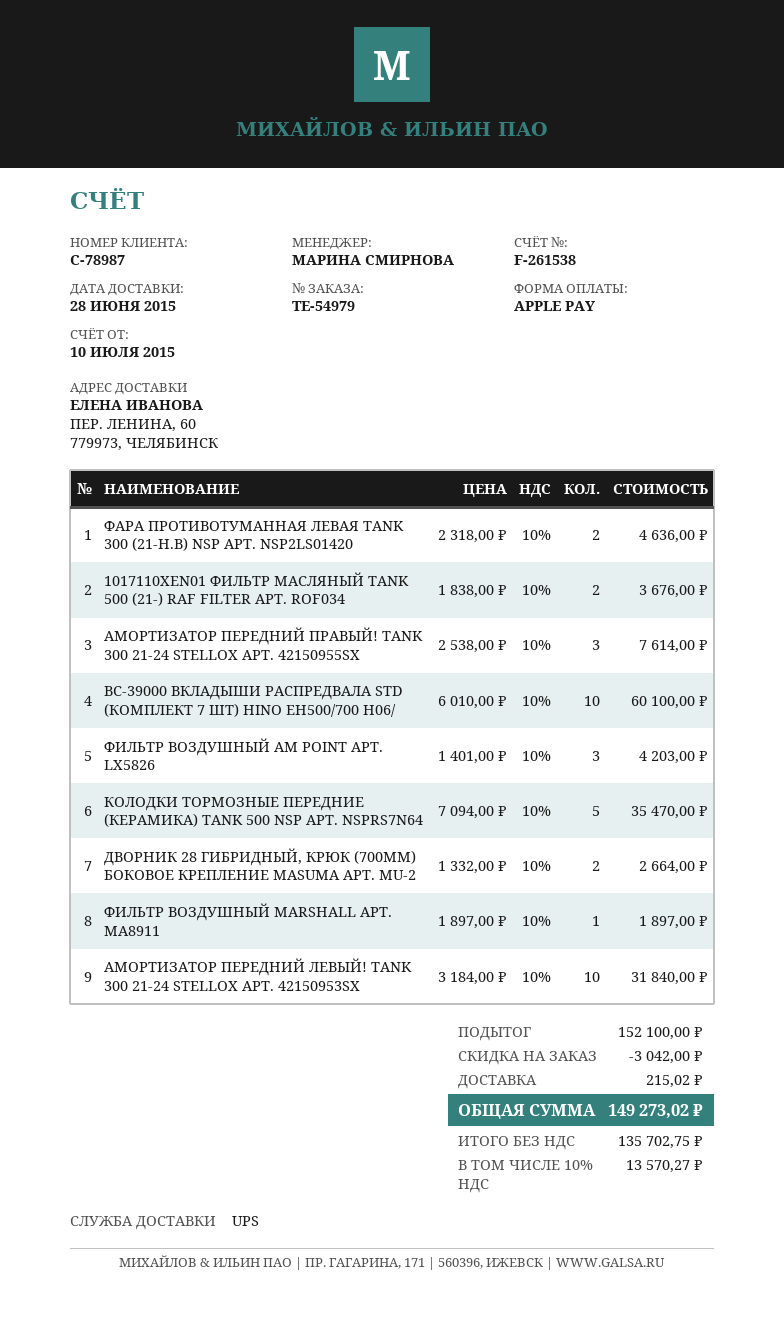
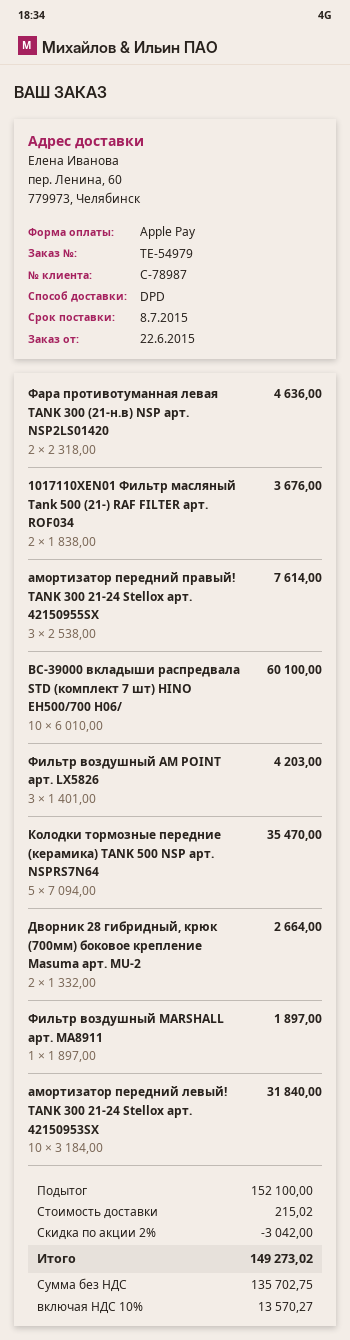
delivery date: 2015-06-28 -> 2015-07-08
shipping method: UPS -> DPD

